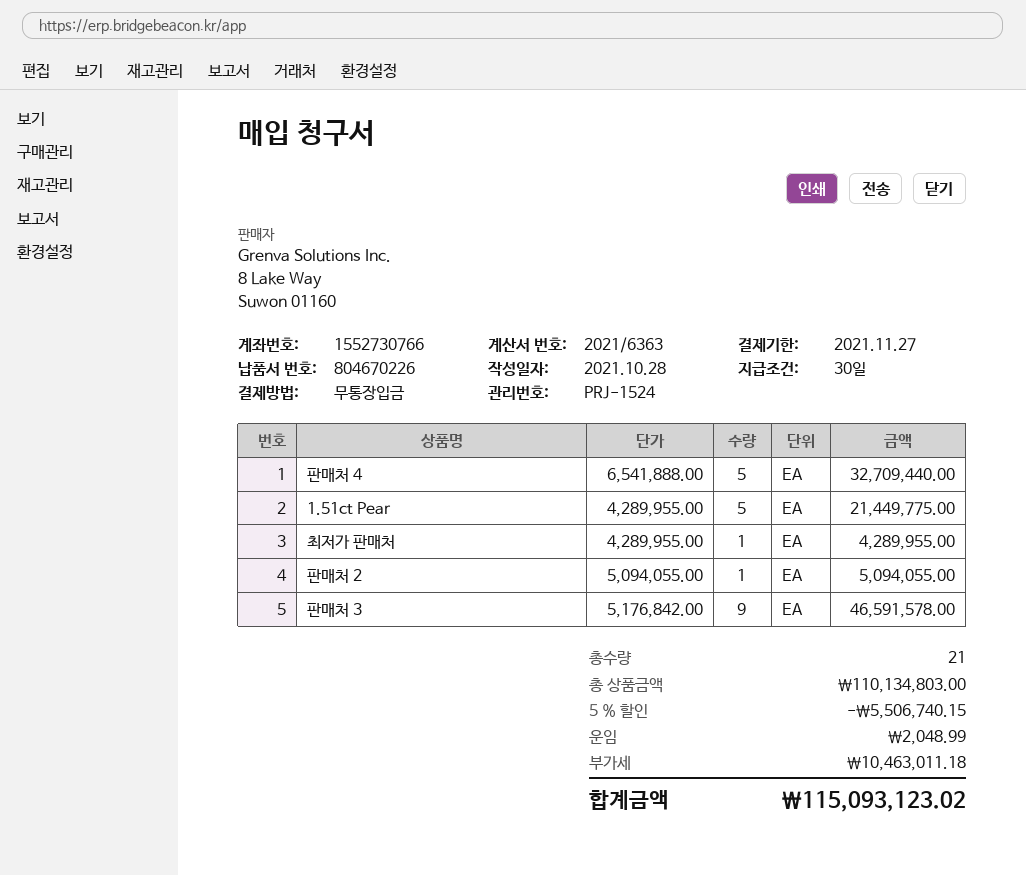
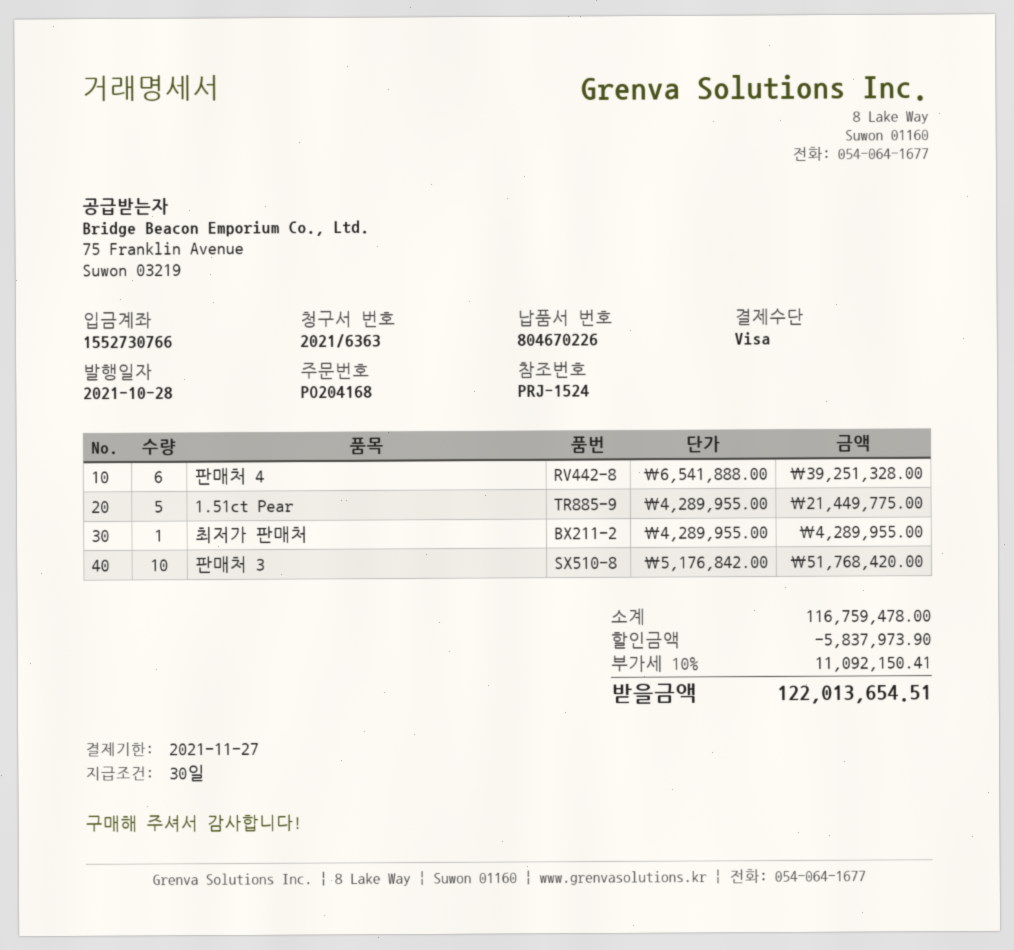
payment method: bank transfer -> Visa
판매처 4: 5 x 6541888.00 = 32709440.00 -> 6 x 6541888.00 = 39251328.00
판매처 2: 1 x 5094055.00 = 5094055.00 -> none
판매처 3: 9 x 5176842.00 = 46591578.00 -> 10 x 5176842.00 = 51768420.00
subtotal: 110134803.00 -> 116759478.00
discount: 5506740.15 -> 5837973.90
shipping: 2048.99 -> none
tax: 10463011.18 -> 11092150.41
total: 115093123.02 -> 122013654.51

